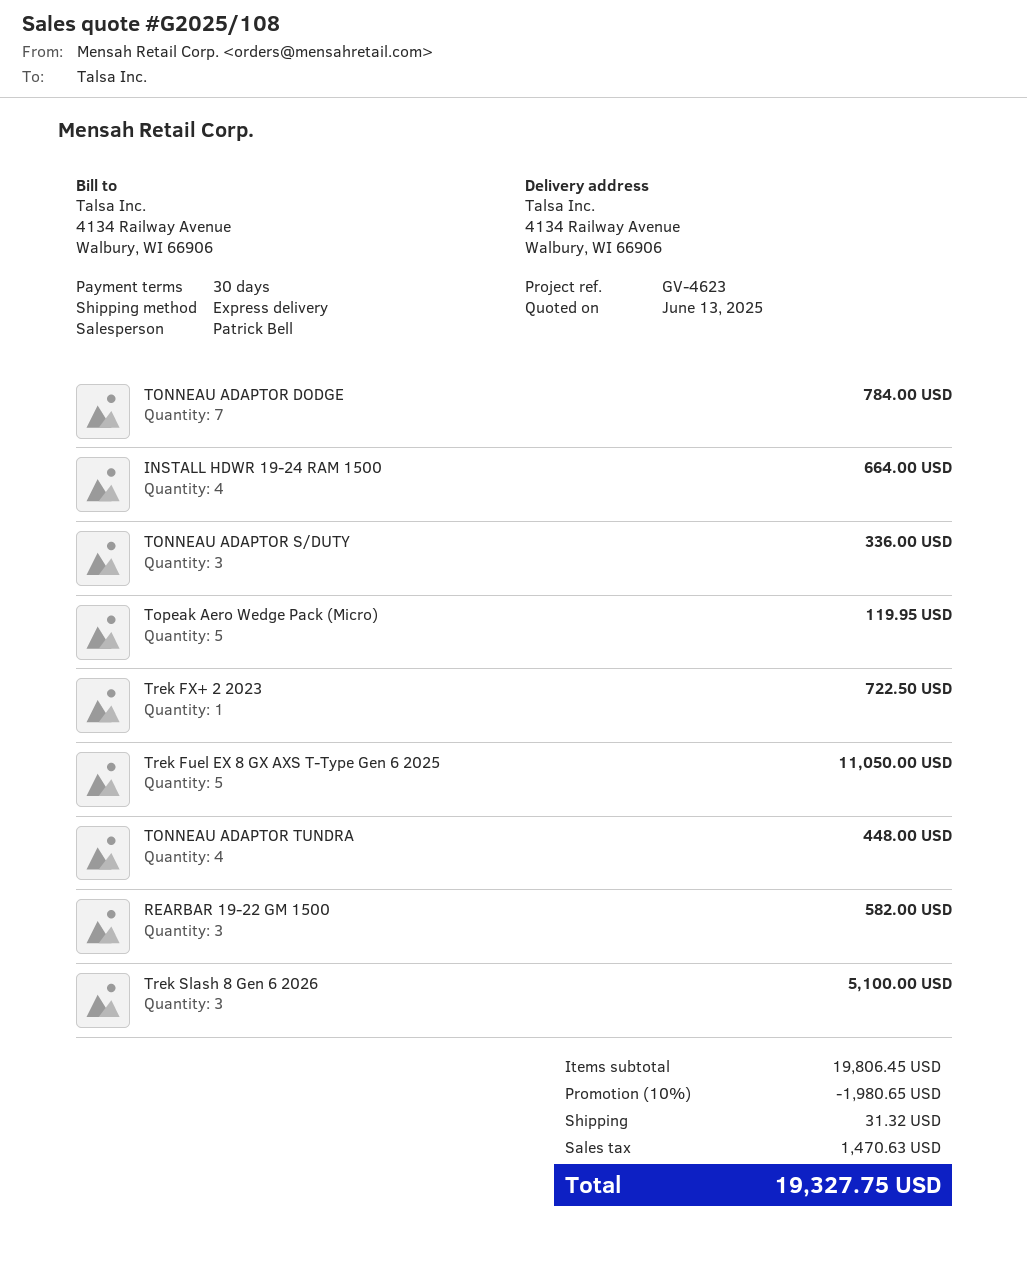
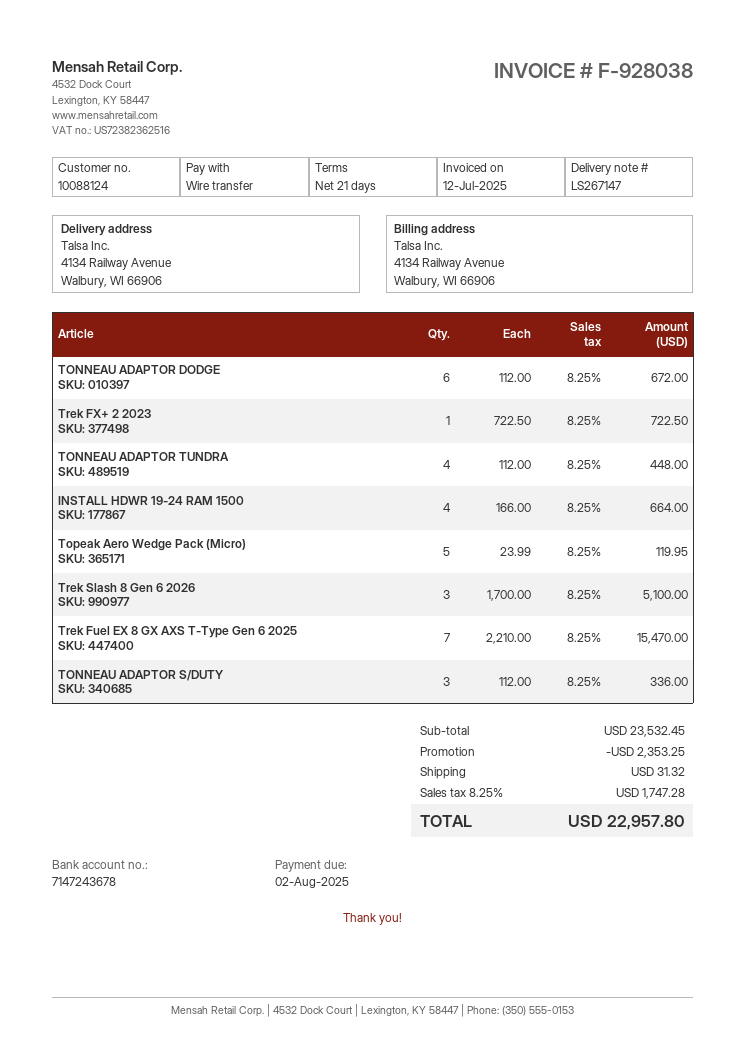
payment terms: 30 days -> 21 days
TONNEAU ADAPTOR DODGE: 7 for 784.00 -> 6 for 672.00
Trek Fuel EX 8 GX AXS T-Type Gen 6 2025: 5 for 11050.00 -> 7 for 15470.00
REARBAR 19-22 GM 1500: 3 for 582.00 -> none
subtotal: 19806.45 -> 23532.45
discount: 1980.65 -> 2353.25
tax: 1470.63 -> 1747.28
total: 19327.75 -> 22957.80

